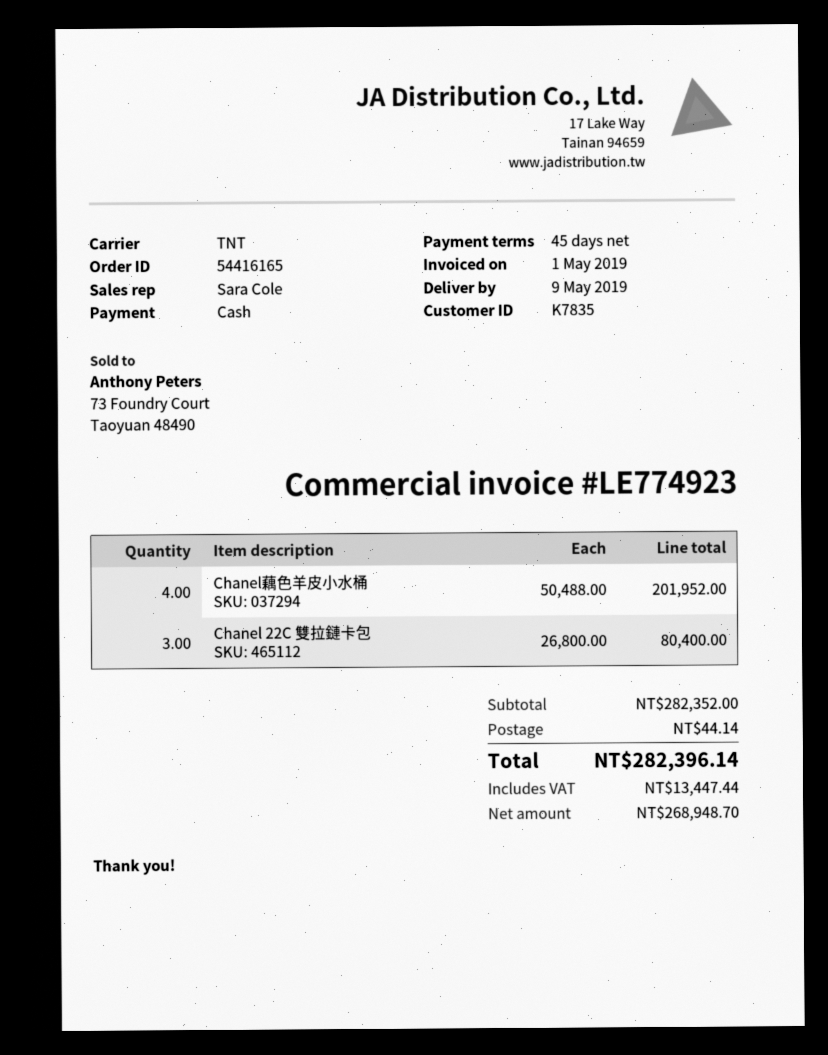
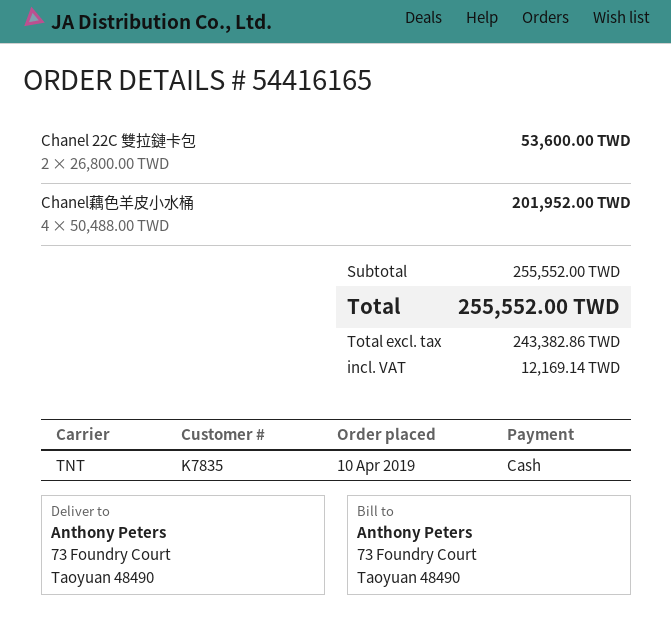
Chanel 22C 雙拉鏈卡包: 3 x 26800.00 = 80400.00 -> 2 x 26800.00 = 53600.00
subtotal: 282352.00 -> 255552.00
shipping: 44.14 -> none
net: 268948.70 -> 243382.86
tax: 13447.44 -> 12169.14
total: 282396.14 -> 255552.00

